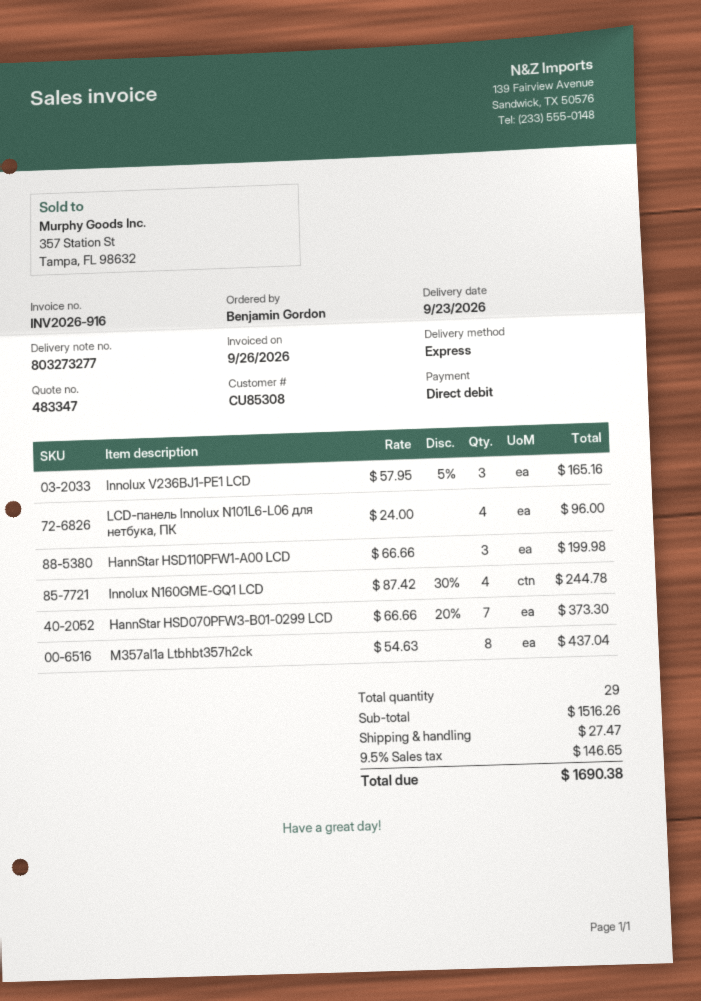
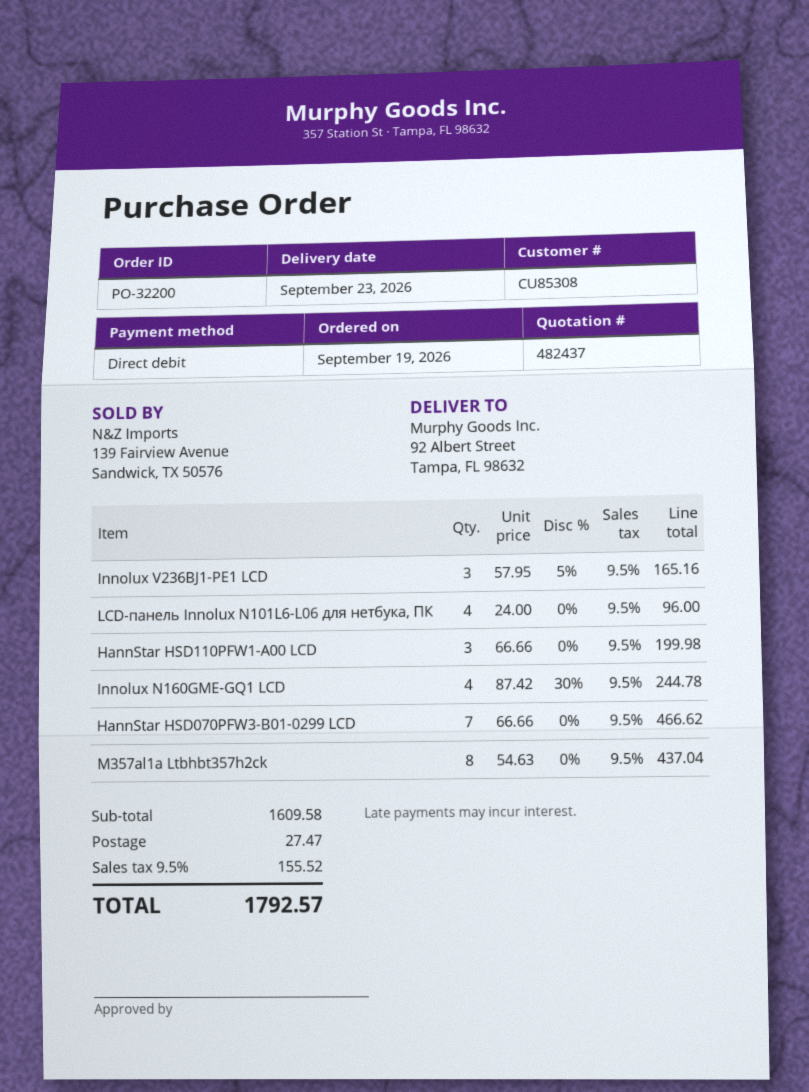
quote number: 483347 -> 482437
HannStar HSD070PFW3-B01-0299 LCD: 7 x 66.66 - 20% = 373.30 -> 7 x 66.66 = 466.62
subtotal: 1516.26 -> 1609.58
tax: 9.5% = 146.65 -> 9.5% = 155.52
total: 1690.38 -> 1792.57

